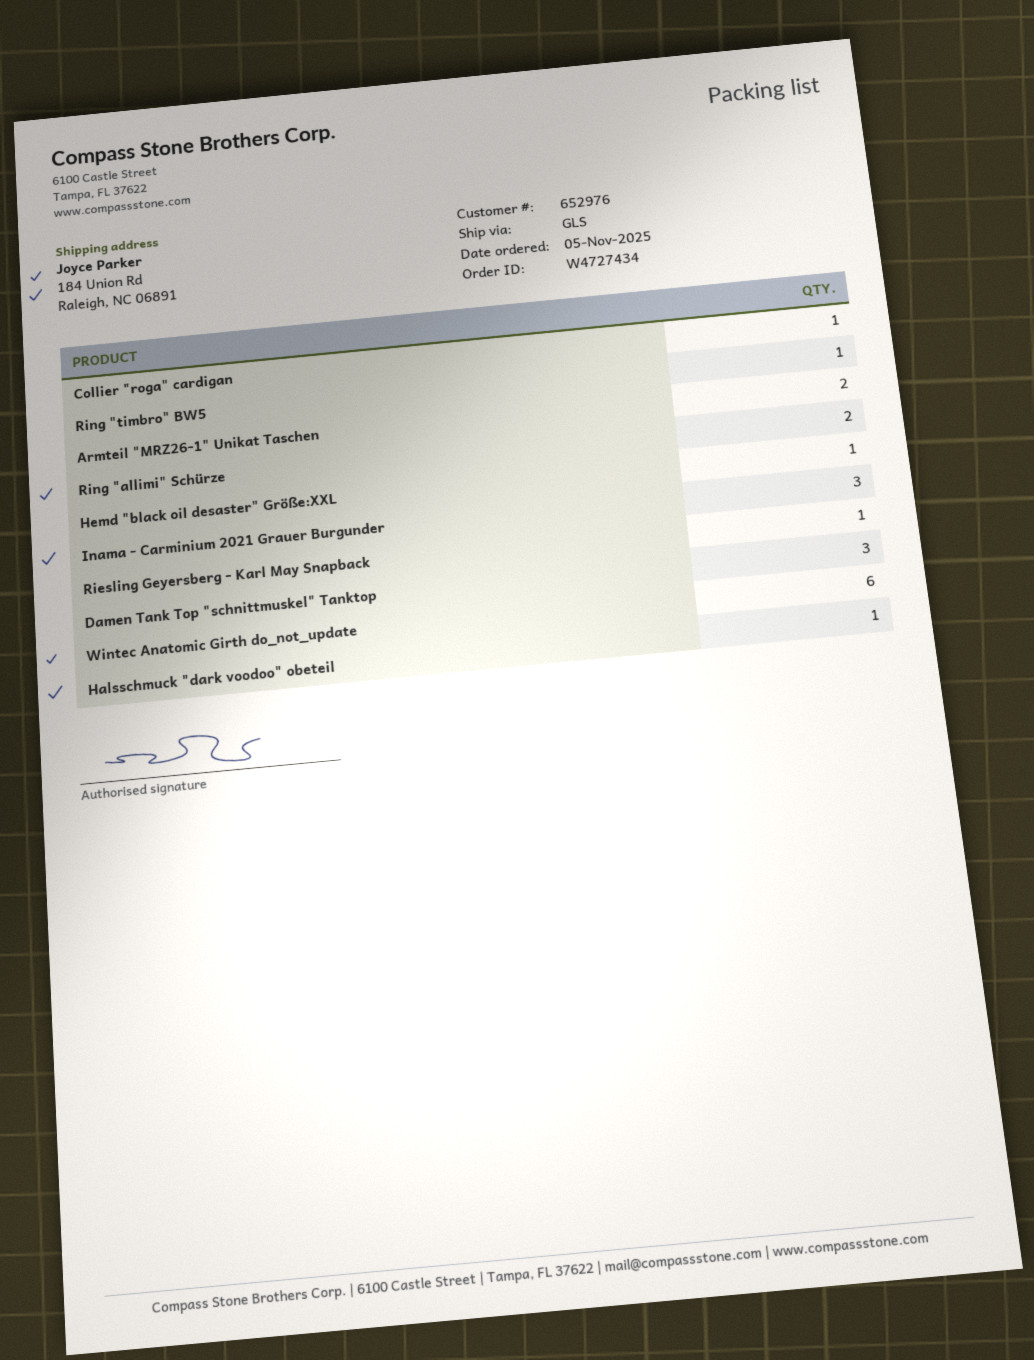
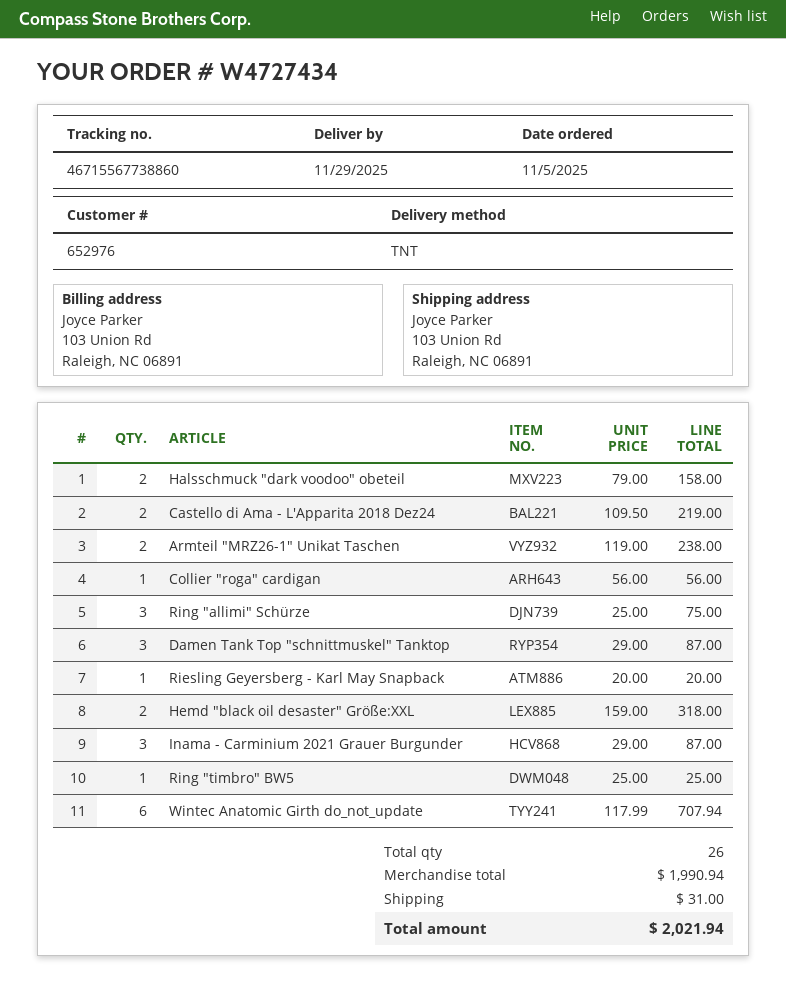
shipping method: GLS -> TNT
ship to: 184 Union Rd, Raleigh, NC 06891 -> 103 Union Rd, Raleigh, NC 06891
Ring "allimi" Schürze: 2 -> 3
Hemd "black oil desaster" Größe:XXL: 1 -> 2
Halsschmuck "dark voodoo" obeteil: 1 -> 2
Castello di Ama - L'Apparita 2018 Dez24: none -> 2

